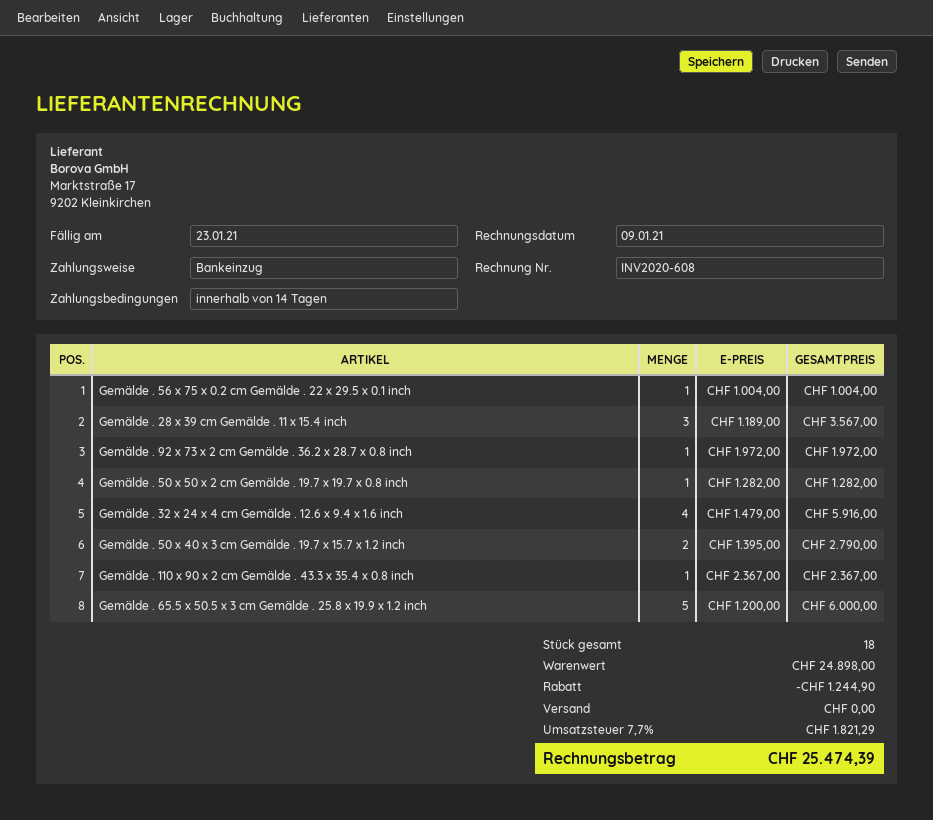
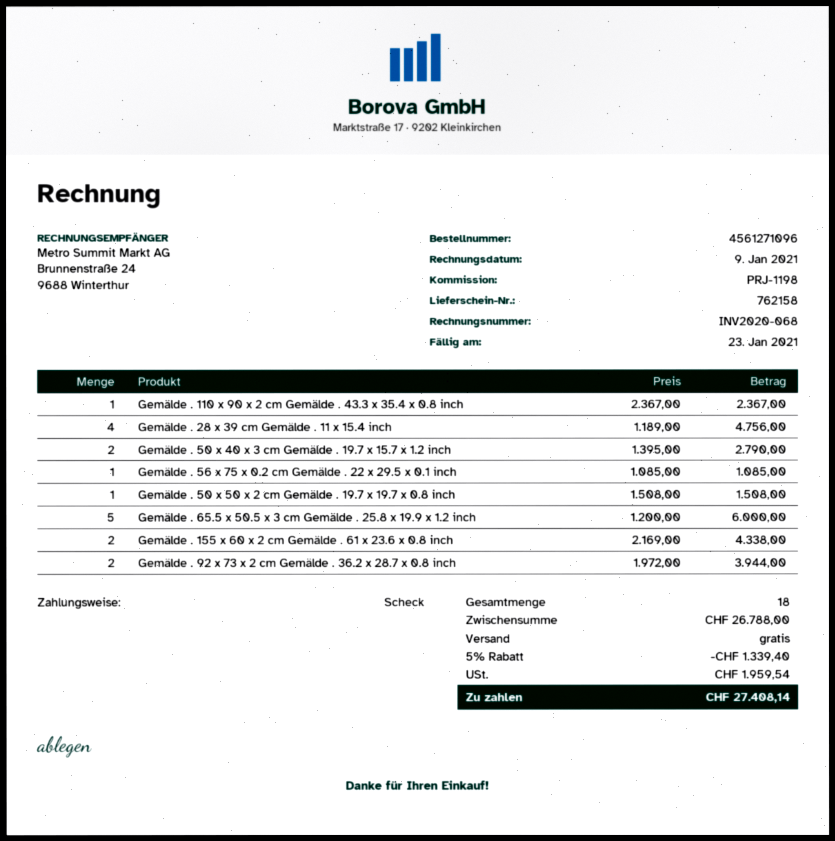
invoice number: INV2020-608 -> INV2020-068
payment method: direct debit -> cheque
Gemälde . 56 x 75 x 0.2 cm Gemälde . 22 x 29.5 x 0.1 inch: 1 x 1004.00 = 1004.00 -> 1 x 1085.00 = 1085.00
Gemälde . 28 x 39 cm Gemälde . 11 x 15.4 inch: 3 x 1189.00 = 3567.00 -> 4 x 1189.00 = 4756.00
Gemälde . 92 x 73 x 2 cm Gemälde . 36.2 x 28.7 x 0.8 inch: 1 x 1972.00 = 1972.00 -> 2 x 1972.00 = 3944.00
Gemälde . 50 x 50 x 2 cm Gemälde . 19.7 x 19.7 x 0.8 inch: 1 x 1282.00 = 1282.00 -> 1 x 1508.00 = 1508.00
Gemälde . 32 x 24 x 4 cm Gemälde . 12.6 x 9.4 x 1.6 inch: 4 x 1479.00 = 5916.00 -> none
Gemälde . 155 x 60 x 2 cm Gemälde . 61 x 23.6 x 0.8 inch: none -> 2 x 2169.00 = 4338.00
subtotal: 24898.00 -> 26788.00
discount: 1244.90 -> 1339.40
tax: 1821.29 -> 1959.54
total: 25474.39 -> 27408.14

